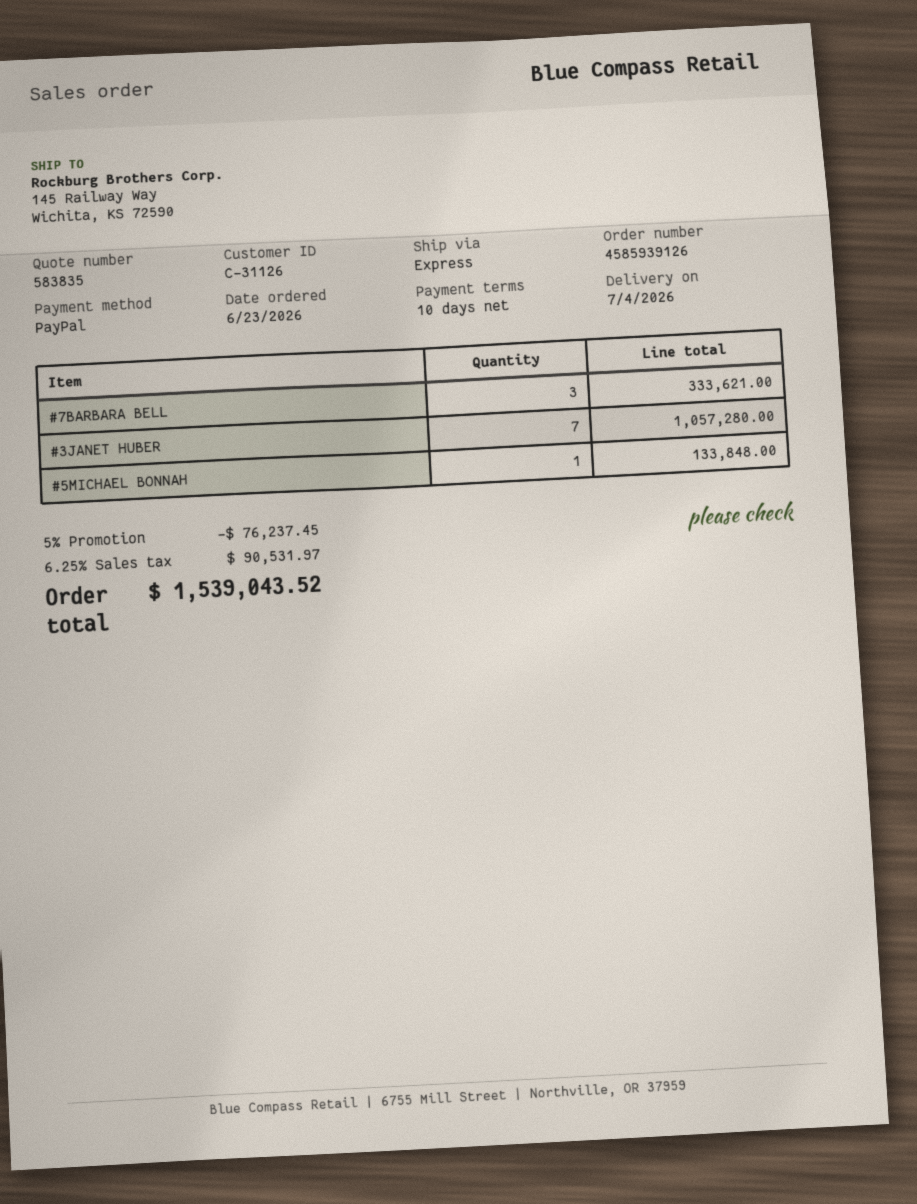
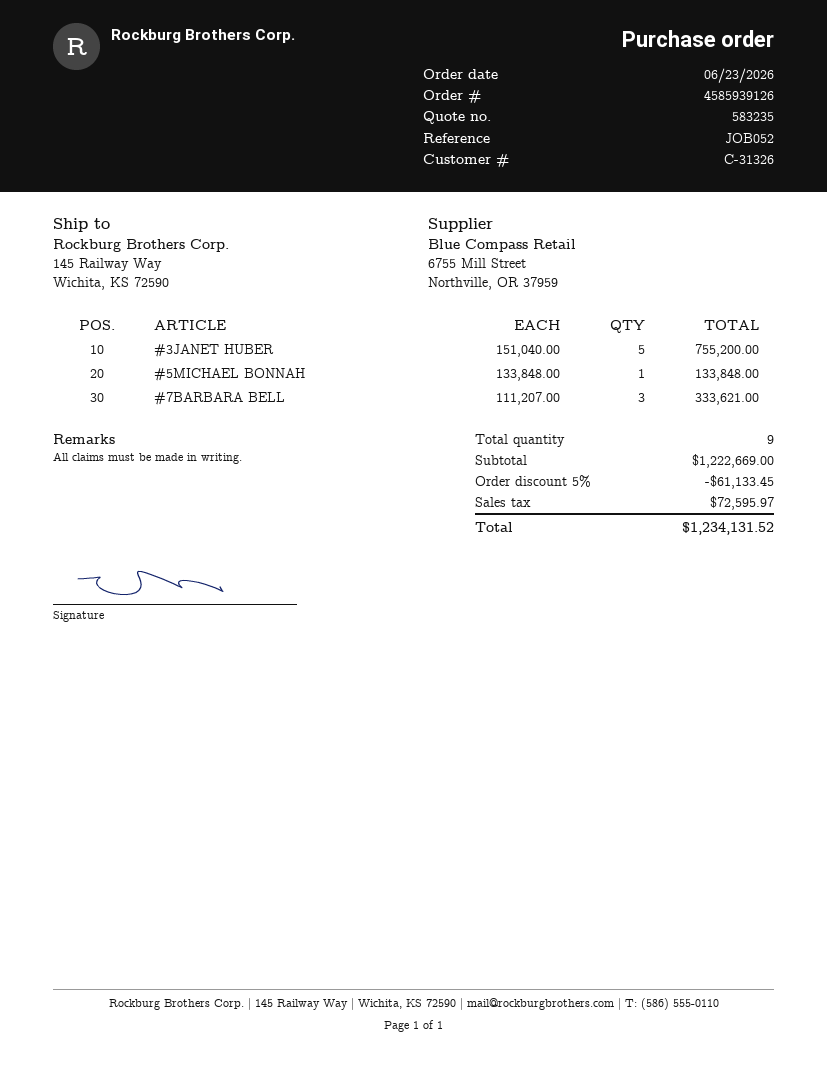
quote number: 583835 -> 583235
customer number: C-31126 -> C-31326
#3JANET HUBER: 7 for 1057280.00 -> 5 for 755200.00
discount: 5% = 76237.45 -> 5% = 61133.45
tax: 90531.97 -> 72595.97
total: 1539043.52 -> 1234131.52

